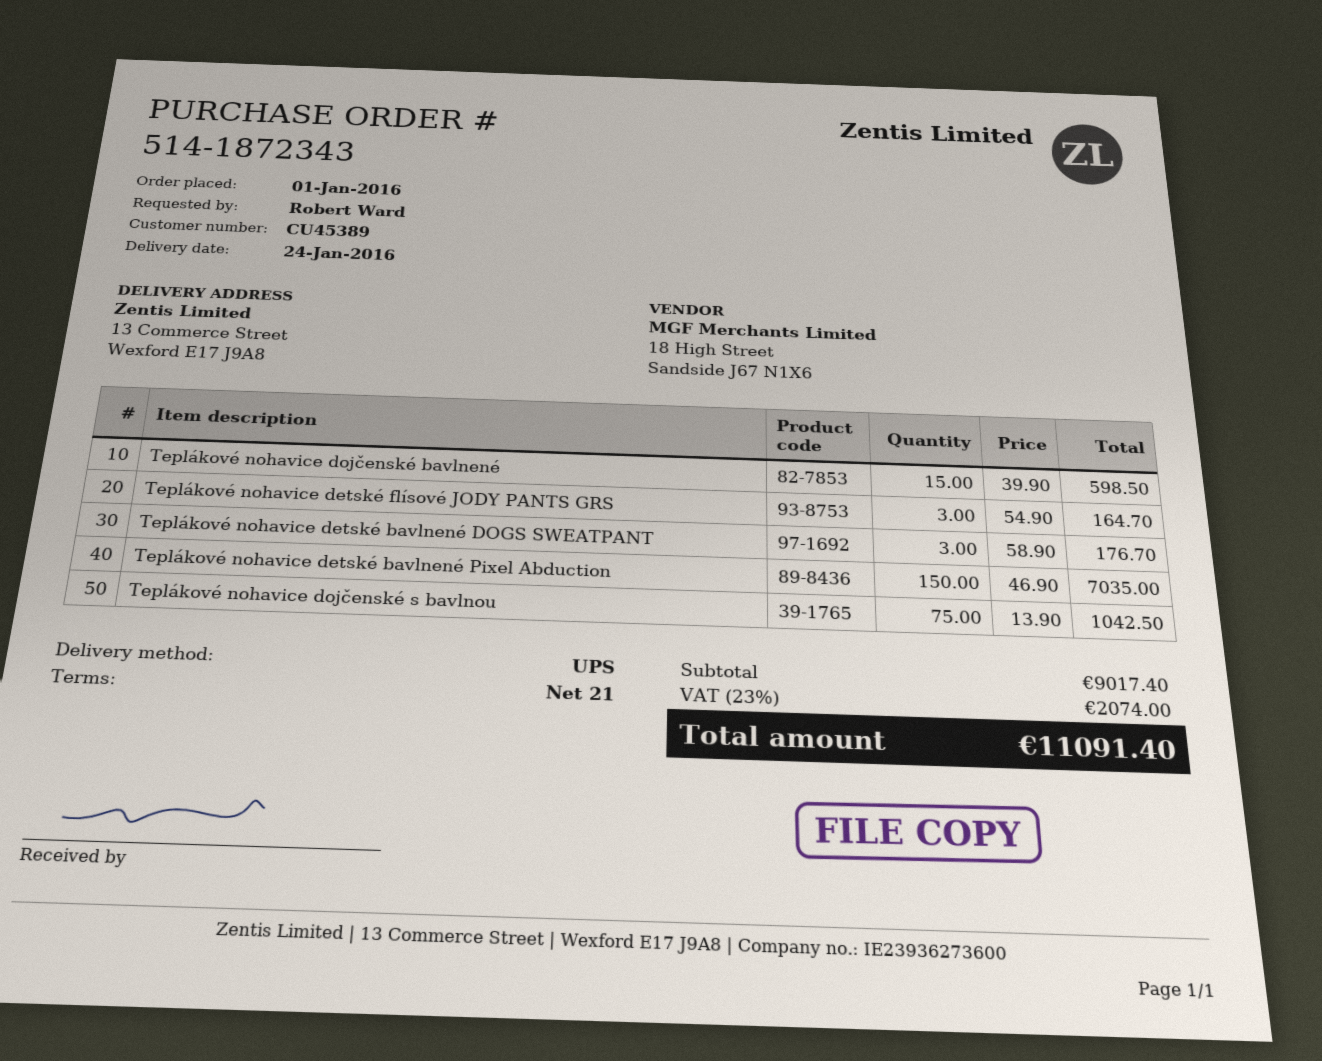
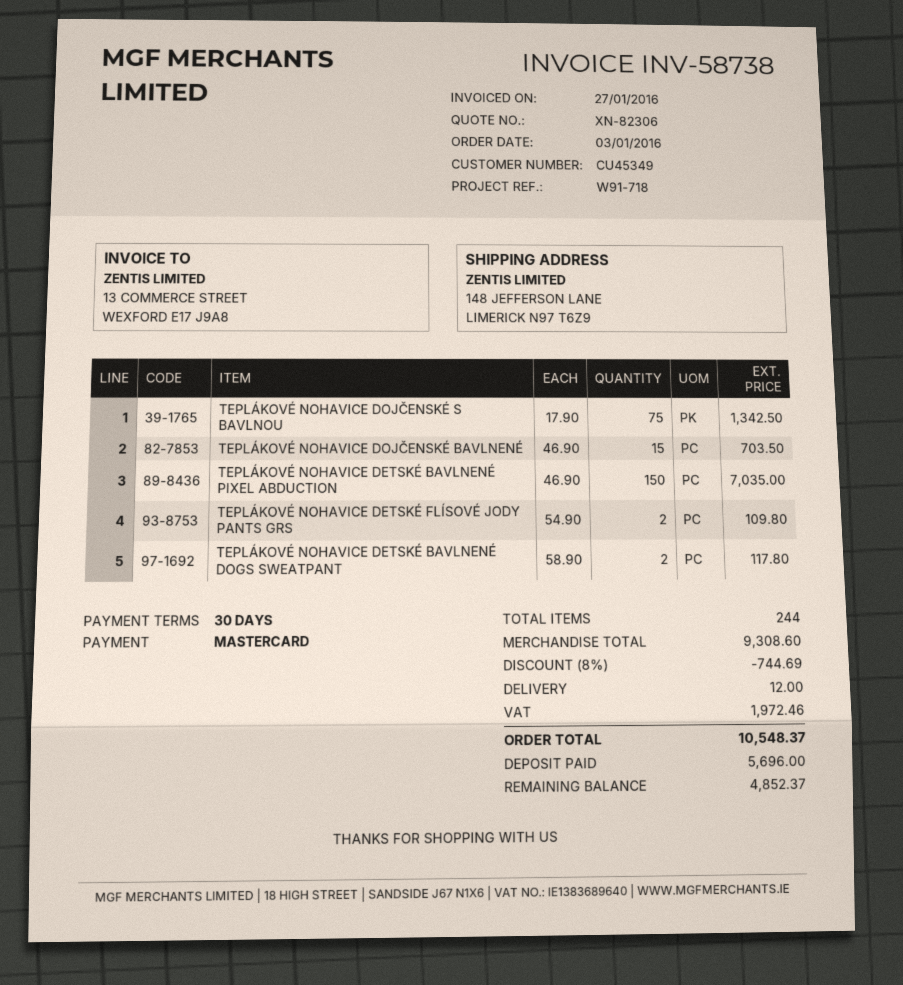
order date: 2016-01-01 -> 2016-01-03
payment terms: 21 days -> 30 days
customer number: CU45389 -> CU45349
ship to: 13 Commerce Street, Wexford E17 J9A8 -> 148 JEFFERSON LANE, LIMERICK N97 T6Z9
Teplákové nohavice dojčenské bavlnené: 15 x 39.90 = 598.50 -> 15 x 46.90 = 703.50
Teplákové nohavice detské flísové JODY PANTS GRS: 3 x 54.90 = 164.70 -> 2 x 54.90 = 109.80
Teplákové nohavice detské bavlnené DOGS SWEATPANT: 3 x 58.90 = 176.70 -> 2 x 58.90 = 117.80
Teplákové nohavice dojčenské s bavlnou: 75 x 13.90 = 1042.50 -> 75 x 17.90 = 1342.50
subtotal: 9017.40 -> 9308.60
discount: none -> 8% = 744.69
shipping: none -> 12.00
tax: 2074.00 -> 1972.46
total: 11091.40 -> 10548.37

